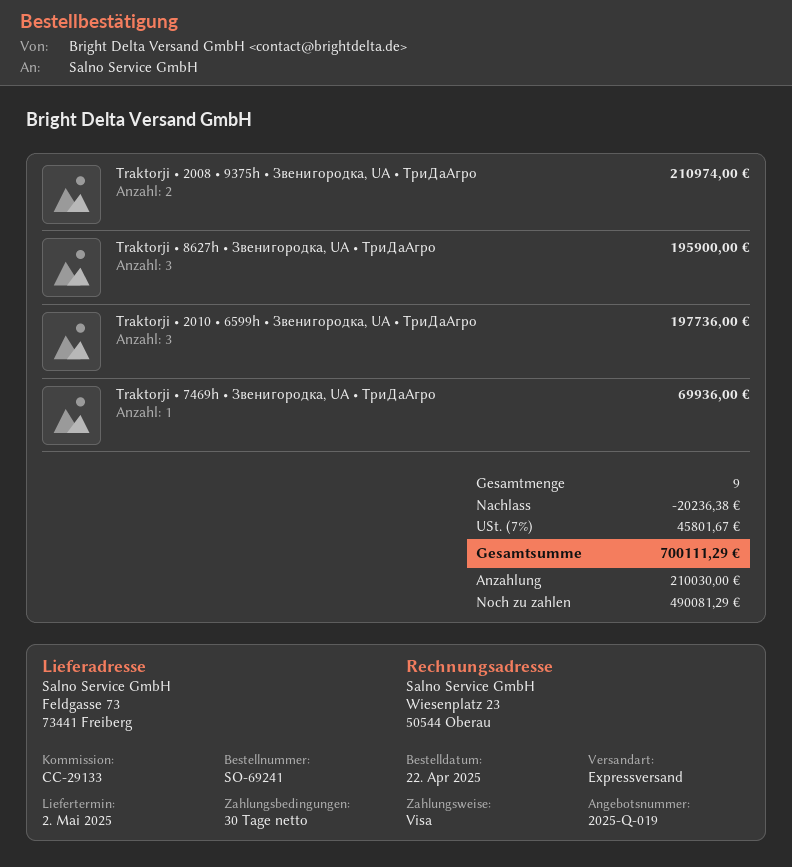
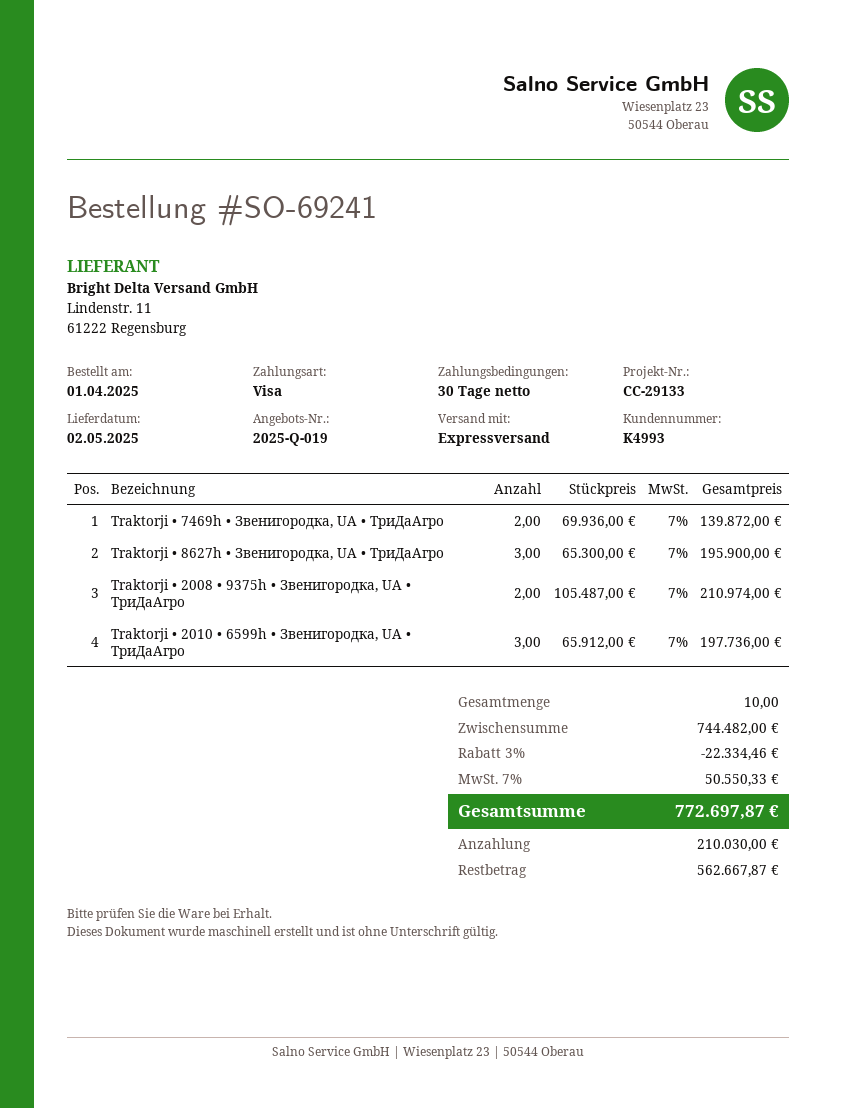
order date: 2025-04-22 -> 2025-04-01
Traktorji • 7469h • Звенигородка, UA • ТриДаАгро: 1 for 69936.00 -> 2 for 139872.00
total quantity: 9 -> 10
discount: 20236.38 -> 22334.46
tax: 7% = 45801.67 -> 7% = 50550.33
total: 700111.29 -> 772697.87
balance: 490081.29 -> 562667.87

